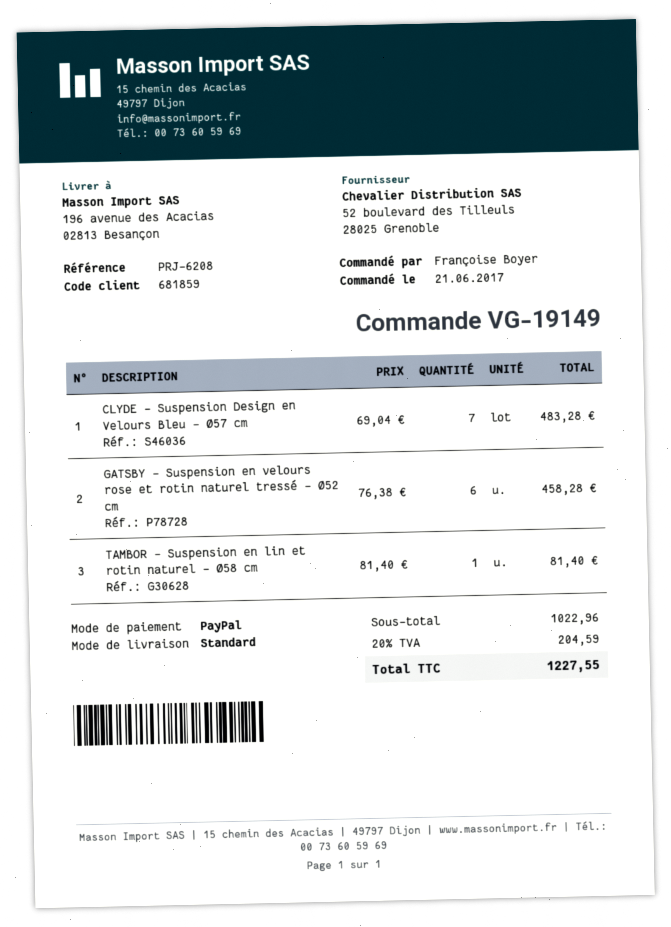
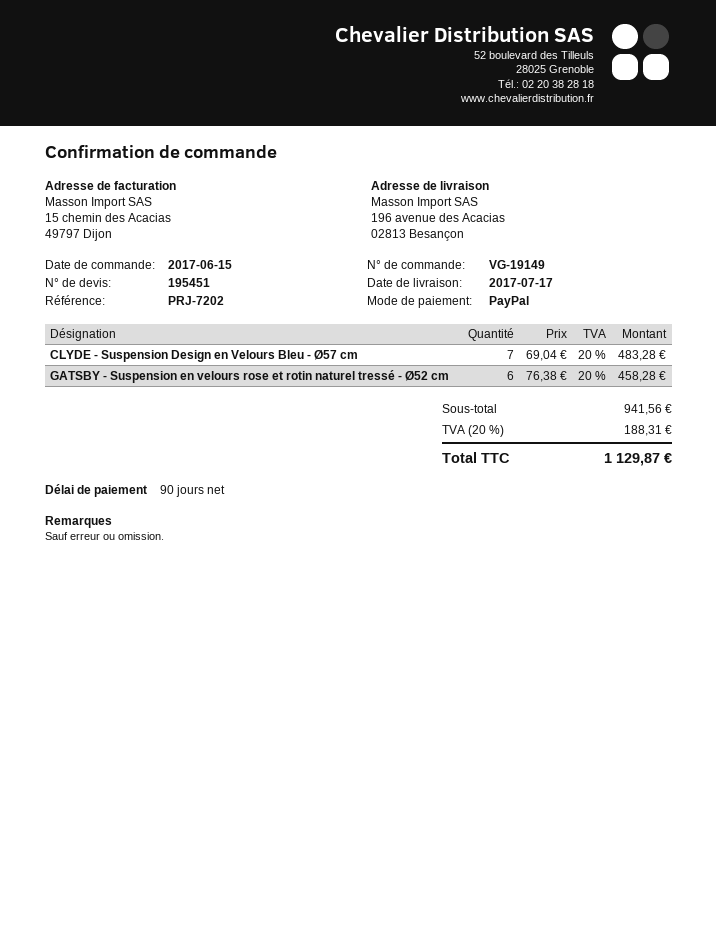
order date: 2017-06-21 -> 2017-06-15
reference: PRJ-6208 -> PRJ-7202
TAMBOR - Suspension en lin et rotin naturel - Ø58 cm: 1 x 81.40 = 81.40 -> none
subtotal: 1022.96 -> 941.56
tax: 20% = 204.59 -> 20% = 188.31
total: 1227.55 -> 1129.87

